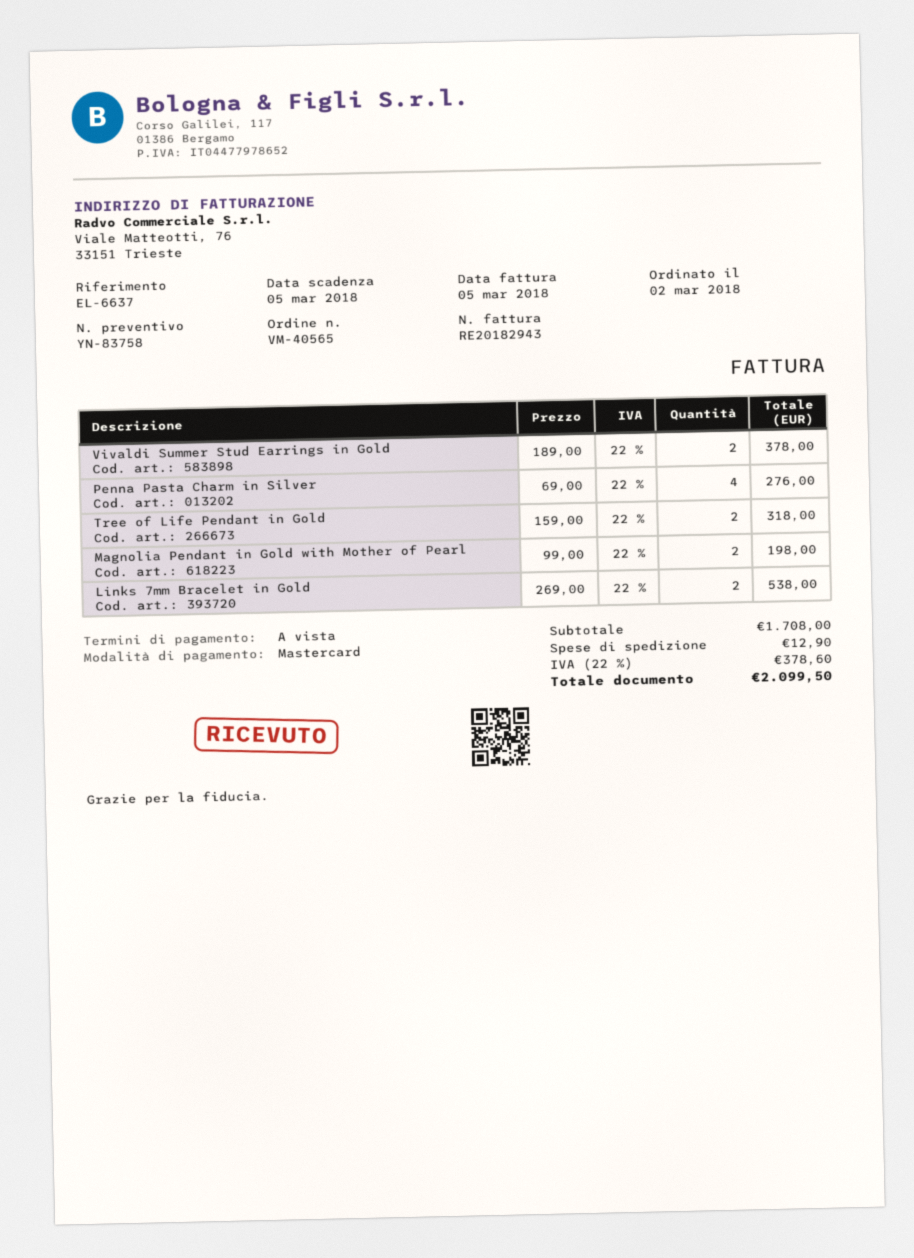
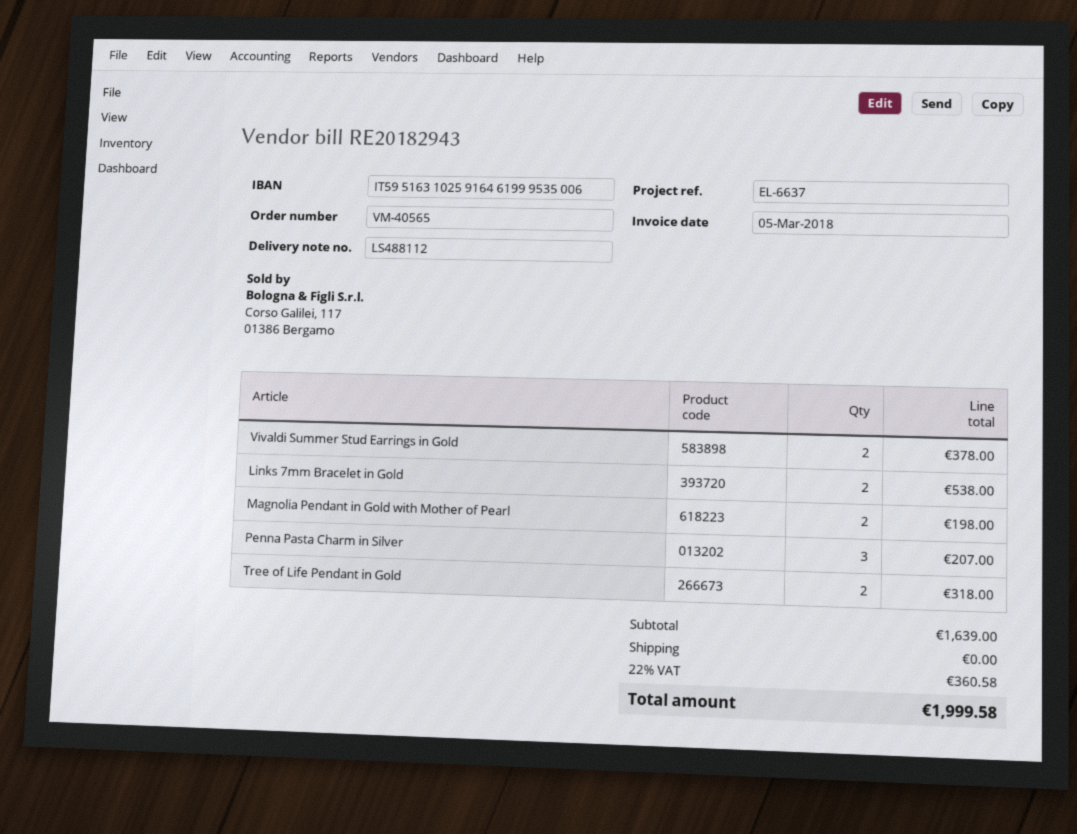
Penna Pasta Charm in Silver: 4 for 276.00 -> 3 for 207.00
subtotal: 1708.00 -> 1639.00
shipping: 12.90 -> 0.00
tax: 22% = 378.60 -> 22% = 360.58
total: 2099.50 -> 1999.58

